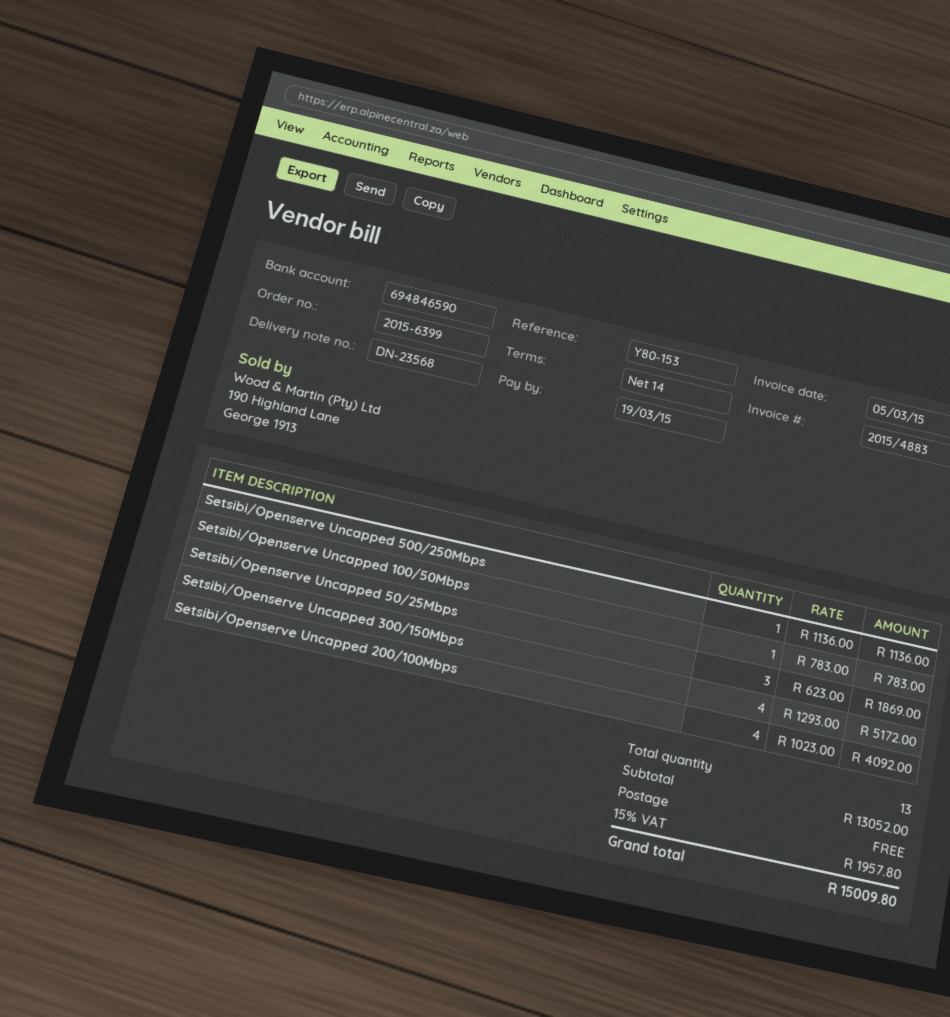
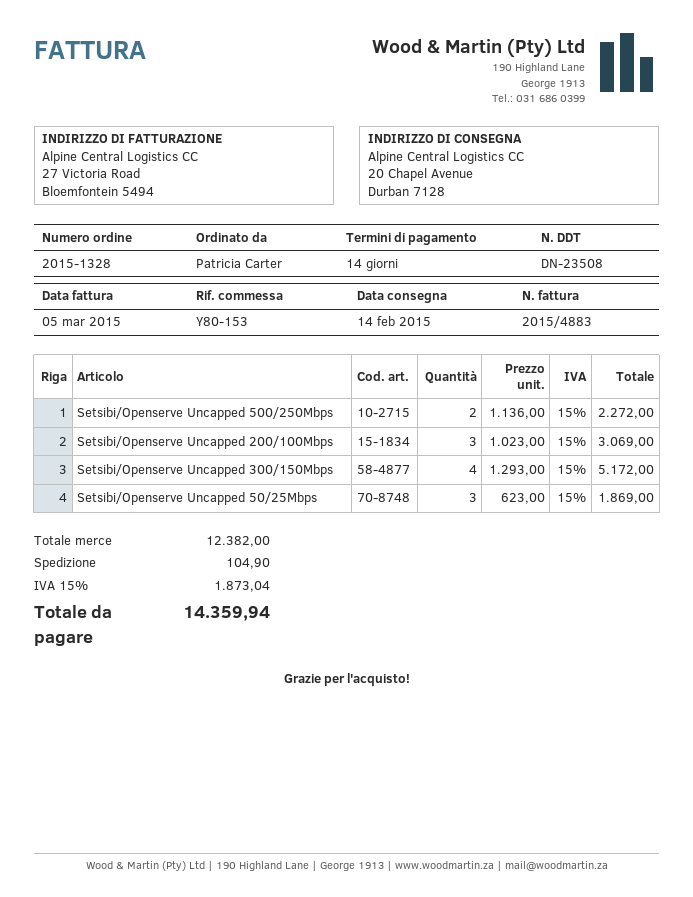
order number: 2015-6399 -> 2015-1328
delivery note number: DN-23568 -> DN-23508
Setsibi/Openserve Uncapped 500/250Mbps: 1 x 1136.00 = 1136.00 -> 2 x 1136.00 = 2272.00
Setsibi/Openserve Uncapped 100/50Mbps: 1 x 783.00 = 783.00 -> none
Setsibi/Openserve Uncapped 200/100Mbps: 4 x 1023.00 = 4092.00 -> 3 x 1023.00 = 3069.00
subtotal: 13052.00 -> 12382.00
shipping: 0.00 -> 104.90
tax: 15% = 1957.80 -> 15% = 1873.04
total: 15009.80 -> 14359.94

